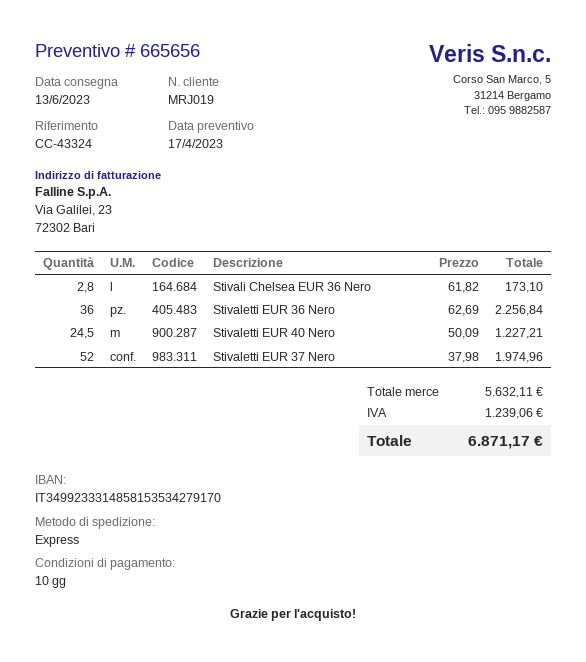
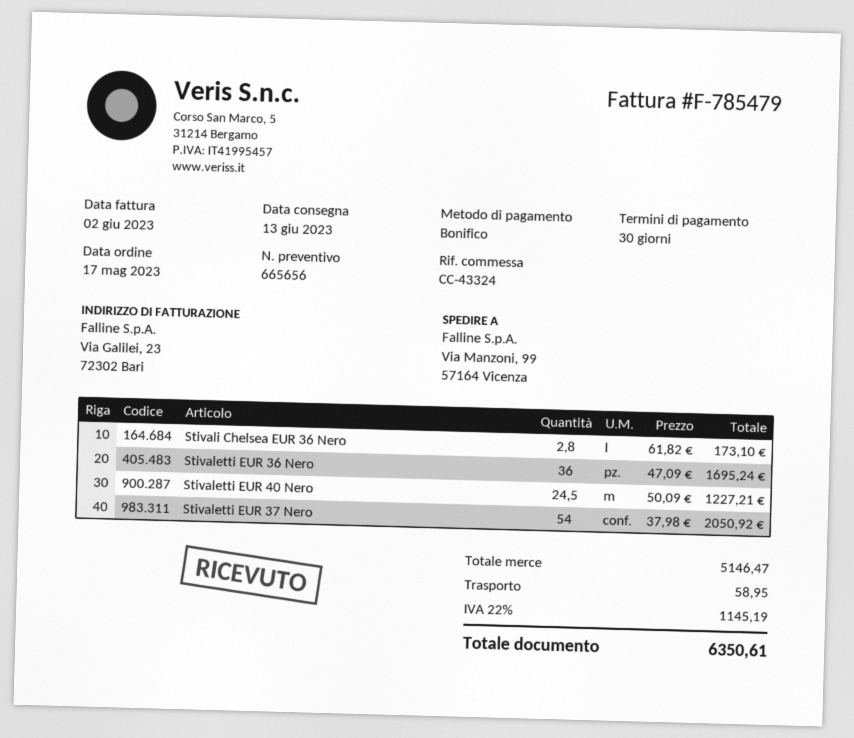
payment terms: 10 days -> 30 days
Stivaletti EUR 36 Nero: 36 x 62.69 = 2256.84 -> 36 x 47.09 = 1695.24
Stivaletti EUR 37 Nero: 52 x 37.98 = 1974.96 -> 54 x 37.98 = 2050.92
subtotal: 5632.11 -> 5146.47
shipping: none -> 58.95
tax: 1239.06 -> 1145.19
total: 6871.17 -> 6350.61

